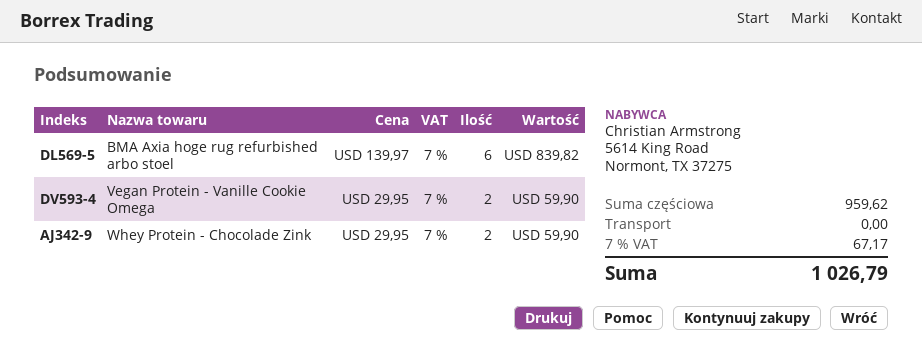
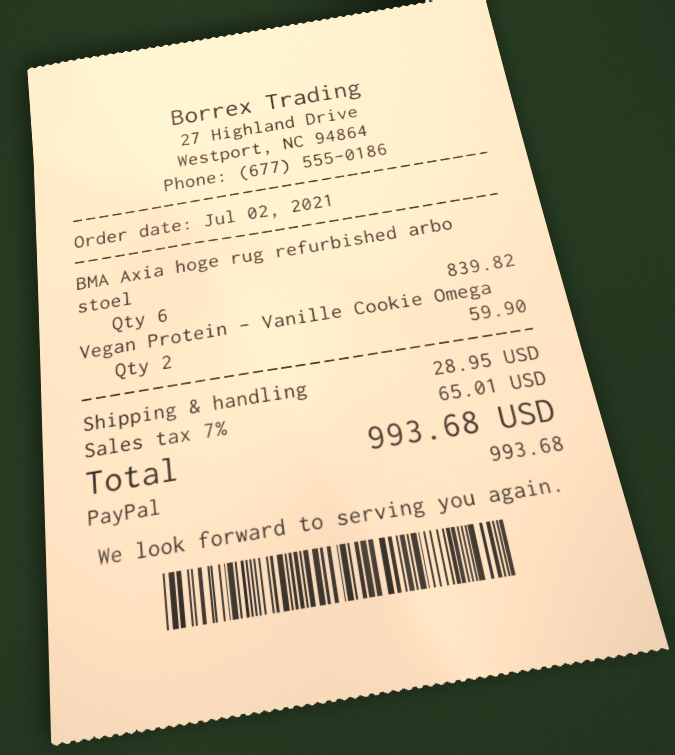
Whey Protein - Chocolade Zink: 2 for 59.90 -> none
shipping: 0.00 -> 28.95
tax: 7% = 67.17 -> 7% = 65.01
total: 1026.79 -> 993.68

